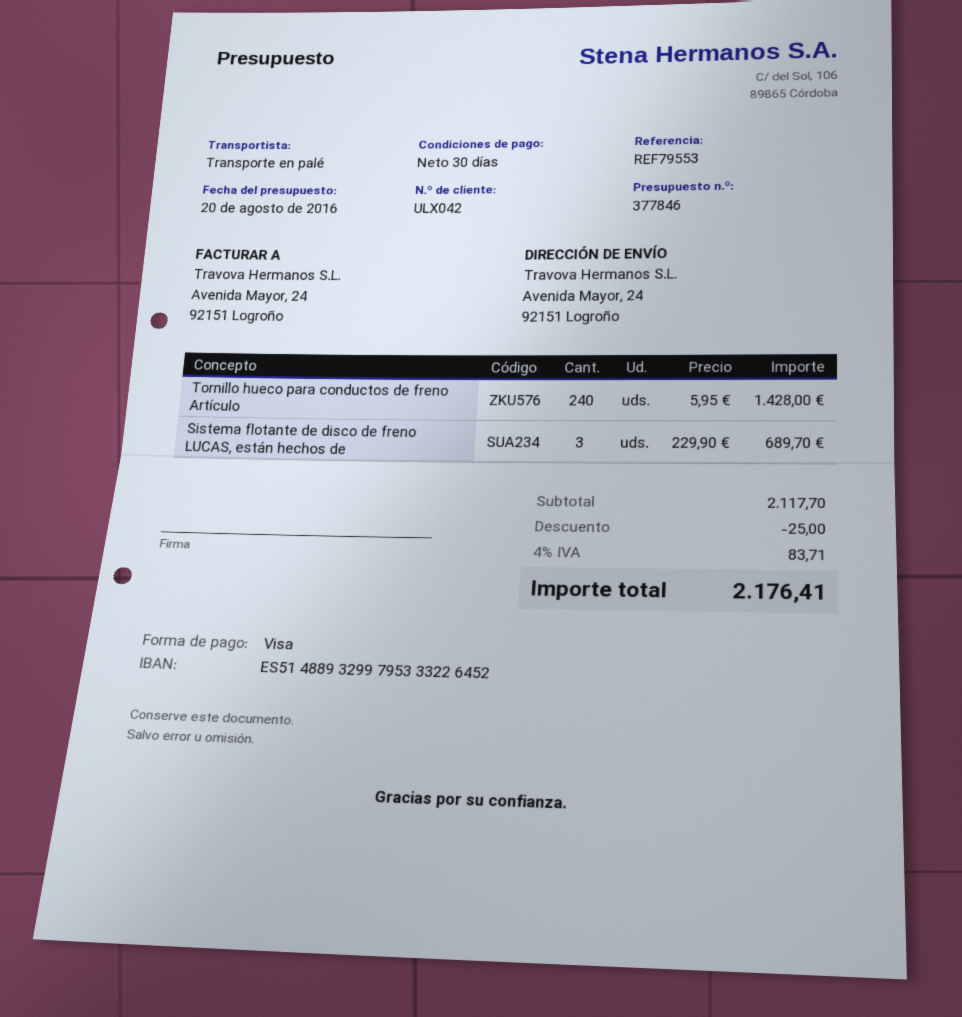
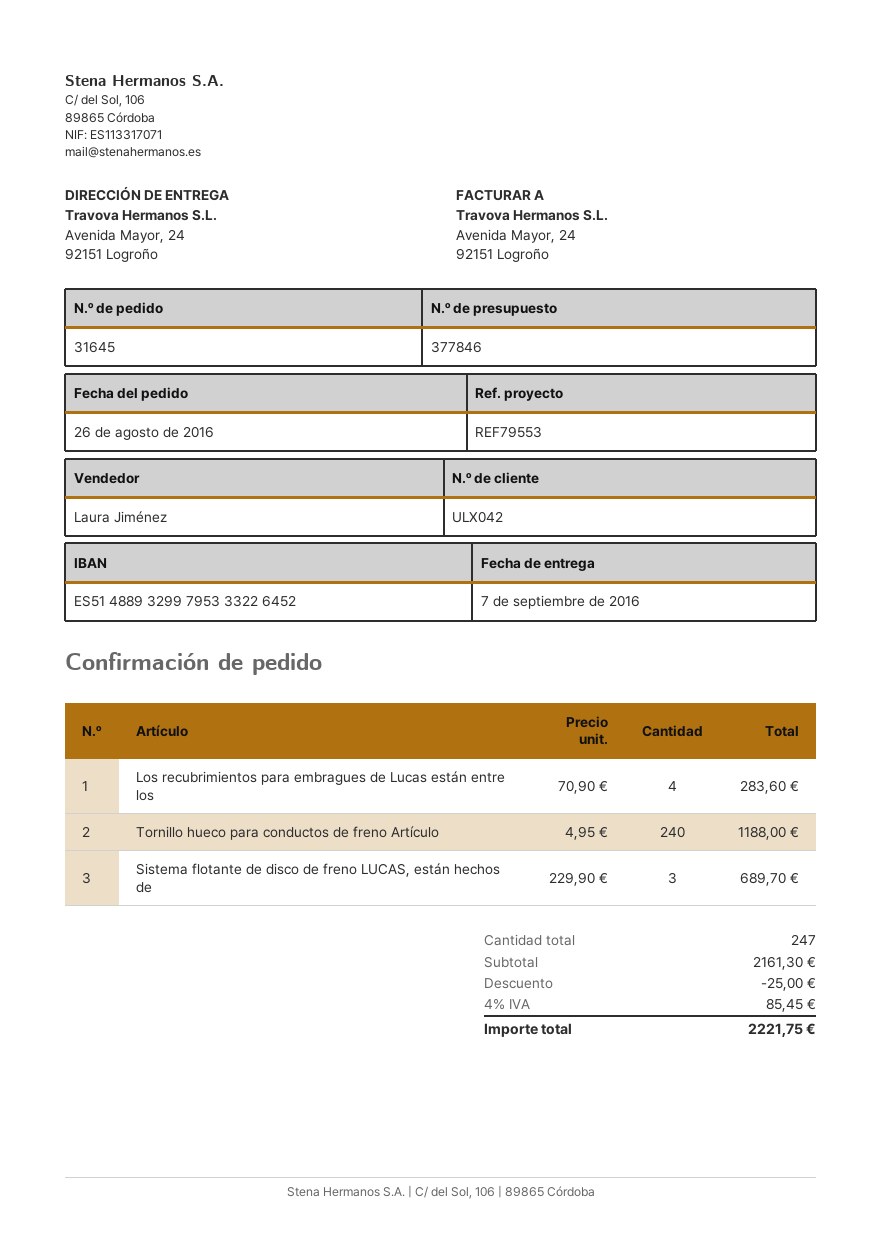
Tornillo hueco para conductos de freno Artículo: 240 x 5.95 = 1428.00 -> 240 x 4.95 = 1188.00
Los recubrimientos para embragues de Lucas están entre los: none -> 4 x 70.90 = 283.60
subtotal: 2117.70 -> 2161.30
tax: 4% = 83.71 -> 4% = 85.45
total: 2176.41 -> 2221.75

